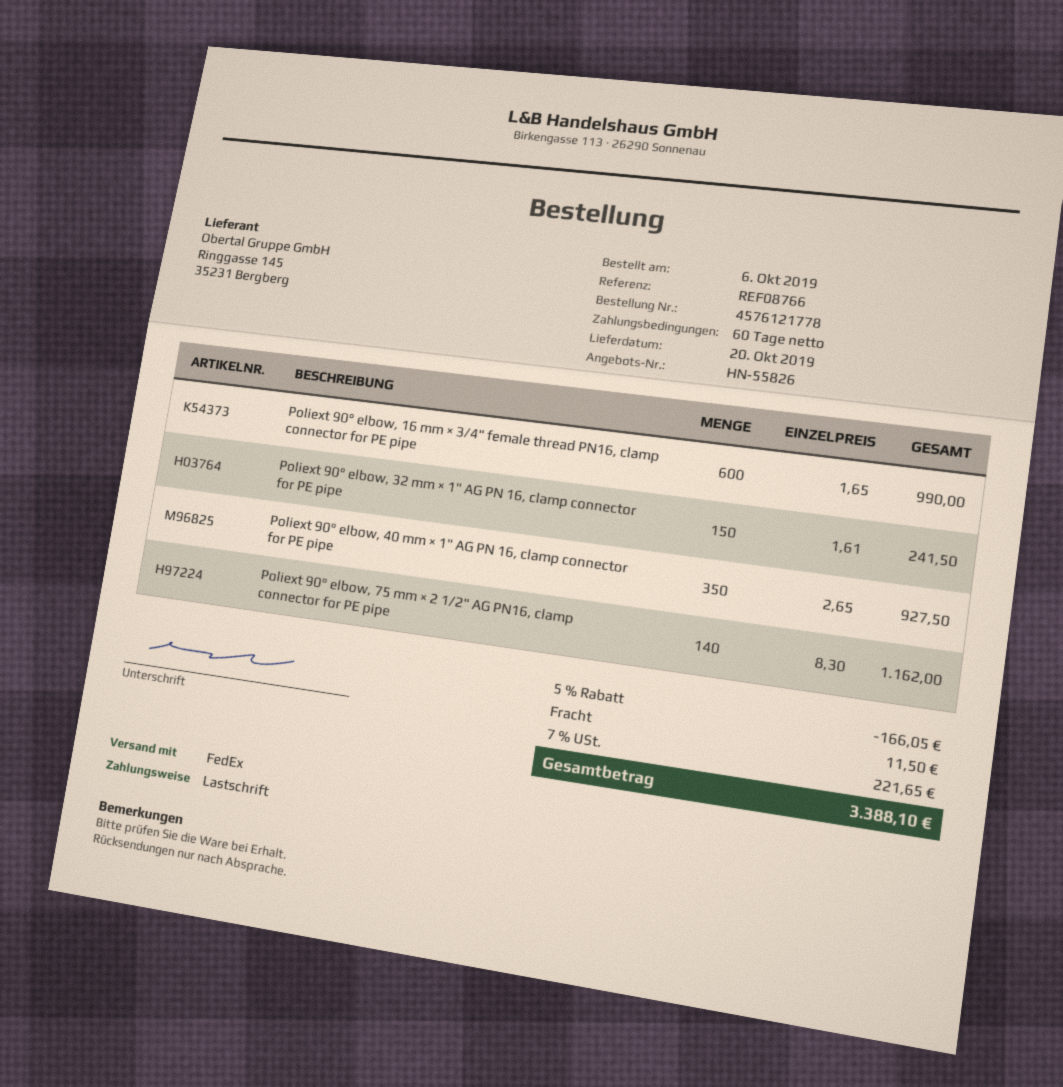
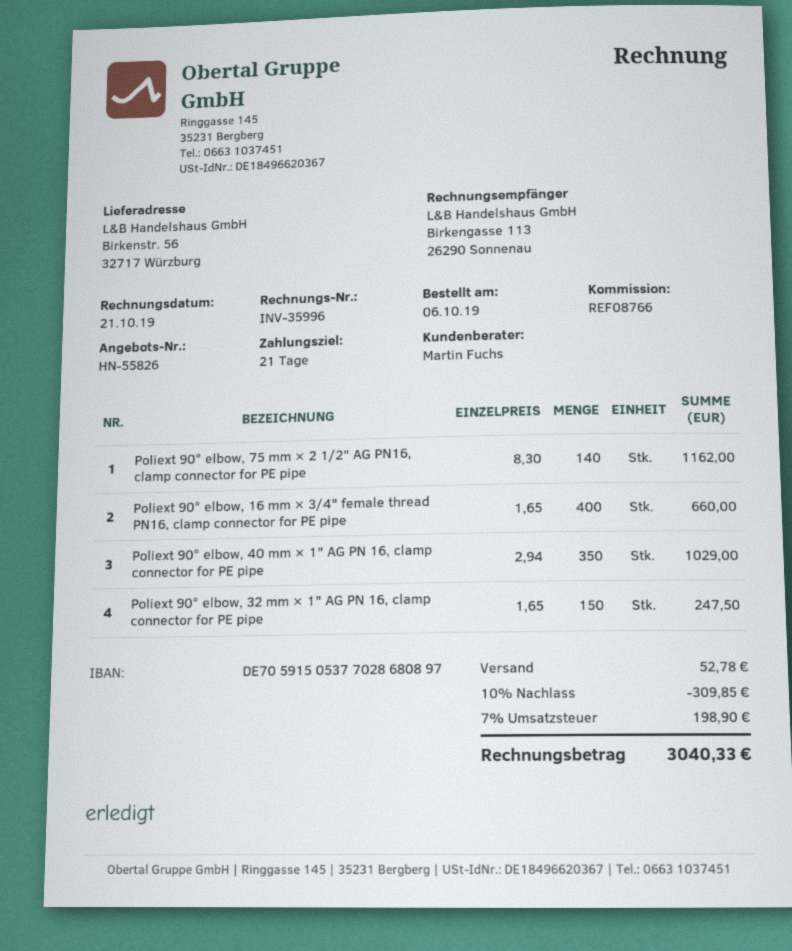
payment terms: 60 days -> 21 days
Poliext 90° elbow, 16 mm × 3/4" female thread PN16, clamp connector for PE pipe: 600 x 1.65 = 990.00 -> 400 x 1.65 = 660.00
Poliext 90° elbow, 32 mm × 1" AG PN 16, clamp connector for PE pipe: 150 x 1.61 = 241.50 -> 150 x 1.65 = 247.50
Poliext 90° elbow, 40 mm × 1" AG PN 16, clamp connector for PE pipe: 350 x 2.65 = 927.50 -> 350 x 2.94 = 1029.00
discount: 5% = 166.05 -> 10% = 309.85
shipping: 11.50 -> 52.78
tax: 7% = 221.65 -> 7% = 198.90
total: 3388.10 -> 3040.33

